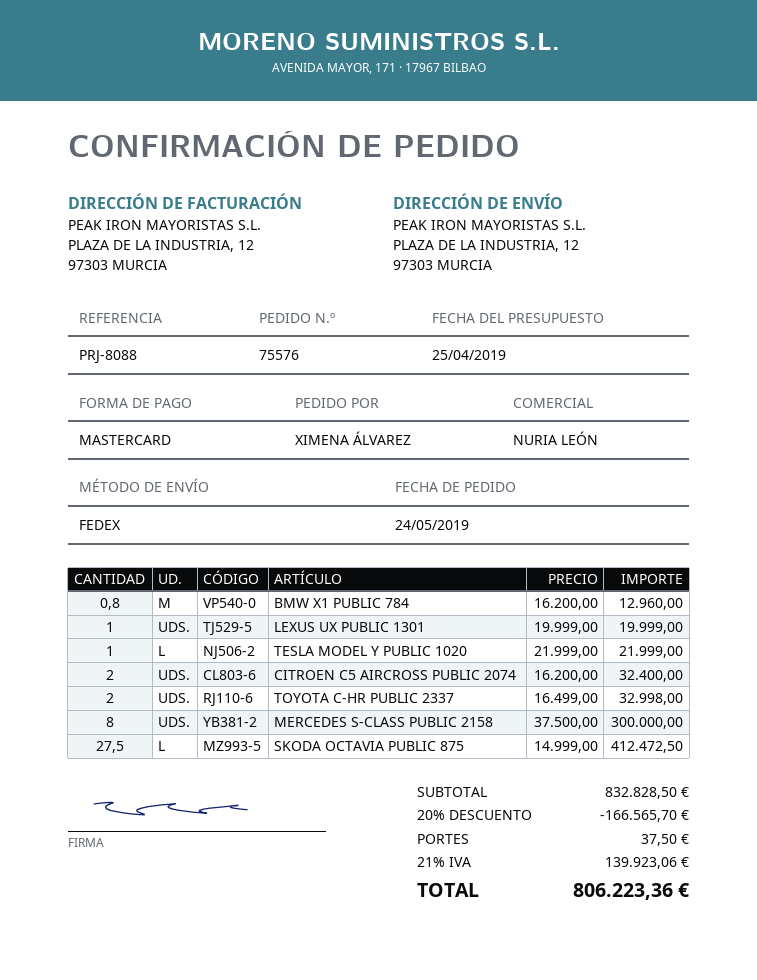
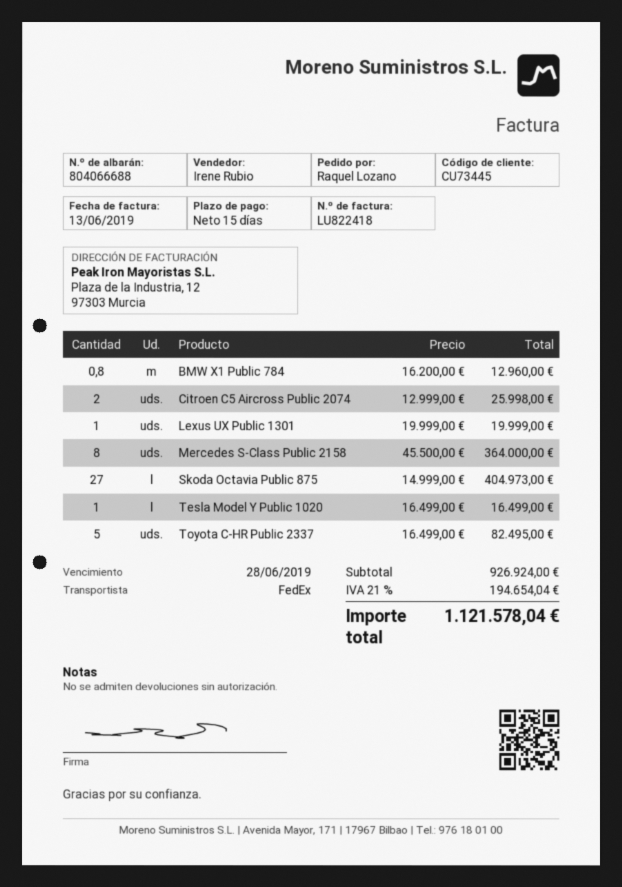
ordered by: XIMENA ÁLVAREZ -> Raquel Lozano
sales rep: NURIA LEÓN -> Irene Rubio
TESLA MODEL Y PUBLIC 1020: 1 x 21999.00 = 21999.00 -> 1 x 16499.00 = 16499.00
CITROEN C5 AIRCROSS PUBLIC 2074: 2 x 16200.00 = 32400.00 -> 2 x 12999.00 = 25998.00
TOYOTA C-HR PUBLIC 2337: 2 x 16499.00 = 32998.00 -> 5 x 16499.00 = 82495.00
MERCEDES S-CLASS PUBLIC 2158: 8 x 37500.00 = 300000.00 -> 8 x 45500.00 = 364000.00
SKODA OCTAVIA PUBLIC 875: 27.5 x 14999.00 = 412472.50 -> 27 x 14999.00 = 404973.00
subtotal: 832828.50 -> 926924.00
discount: 20% = 166565.70 -> none
shipping: 37.50 -> none
tax: 21% = 139923.06 -> 21% = 194654.04
total: 806223.36 -> 1121578.04

